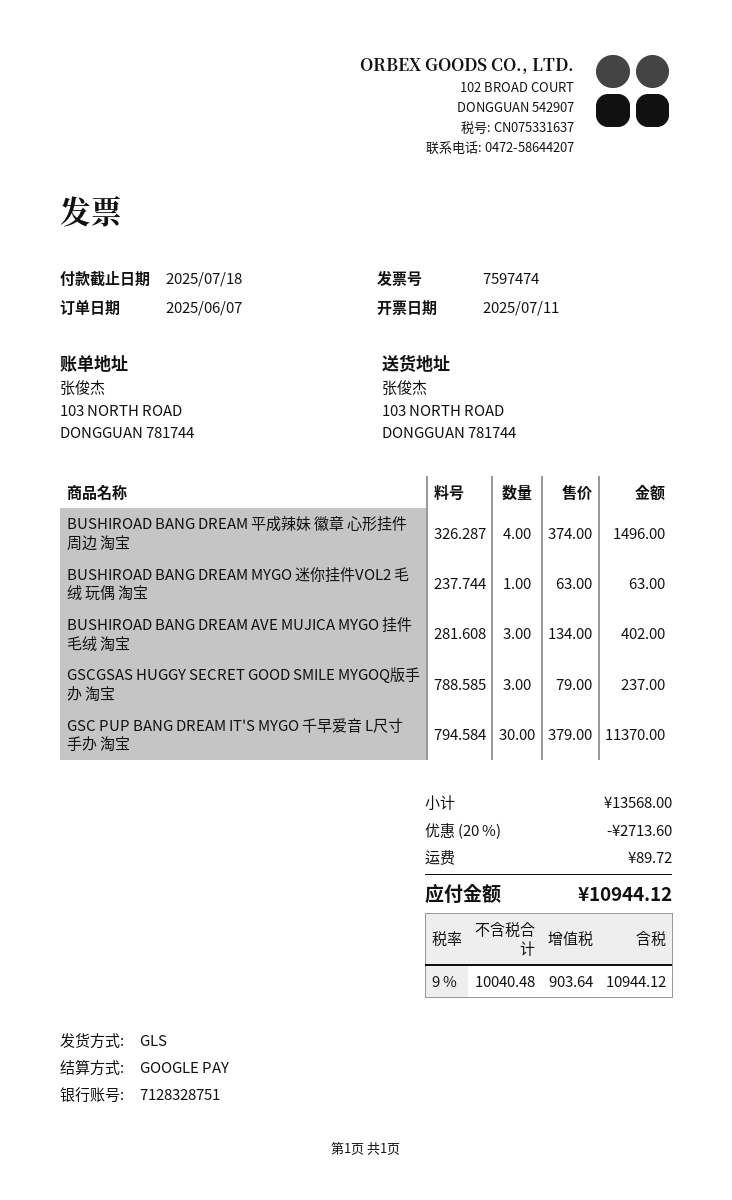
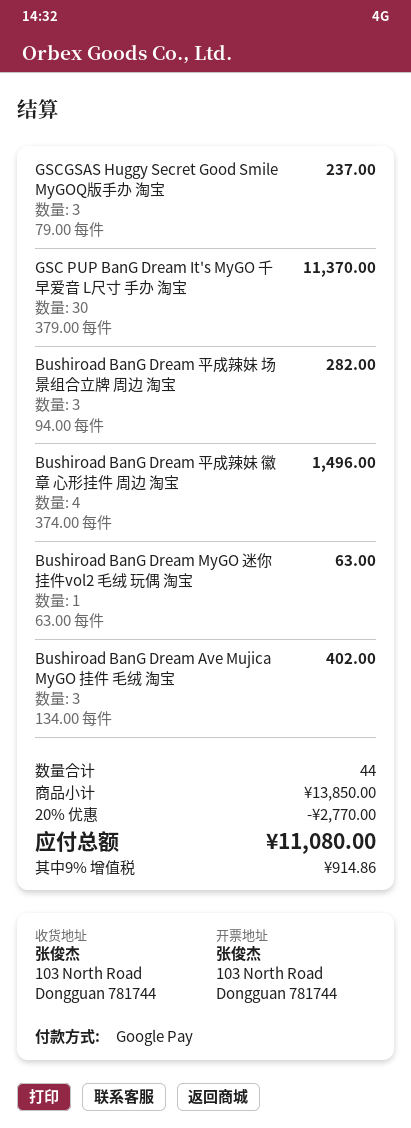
Bushiroad BanG Dream 平成辣妹 场景组合立牌 周边 淘宝: none -> 3 x 94.00 = 282.00
subtotal: 13568.00 -> 13850.00
discount: 20% = 2713.60 -> 20% = 2770.00
shipping: 89.72 -> none
tax: 9% = 903.64 -> 9% = 914.86
total: 10944.12 -> 11080.00

